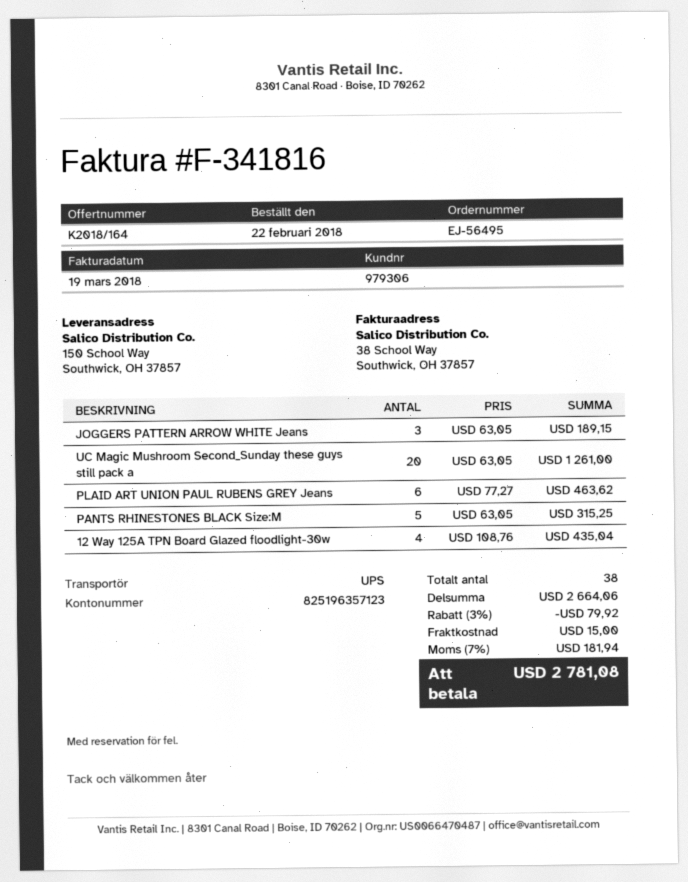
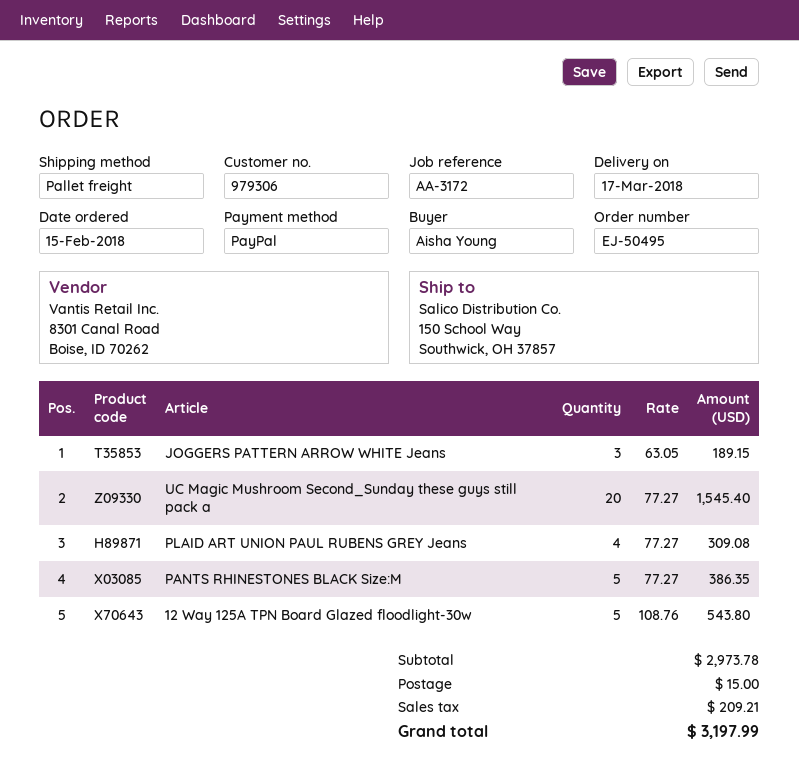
order number: EJ-56495 -> EJ-50495
order date: 2018-02-22 -> 2018-02-15
shipping method: UPS -> pallet freight
UC Magic Mushroom Second_Sunday these guys still pack a: 20 x 63.05 = 1261.00 -> 20 x 77.27 = 1545.40
PLAID ART UNION PAUL RUBENS GREY Jeans: 6 x 77.27 = 463.62 -> 4 x 77.27 = 309.08
PANTS RHINESTONES BLACK Size:M: 5 x 63.05 = 315.25 -> 5 x 77.27 = 386.35
12 Way 125A TPN Board Glazed floodlight-30w: 4 x 108.76 = 435.04 -> 5 x 108.76 = 543.80
subtotal: 2664.06 -> 2973.78
discount: 3% = 79.92 -> none
tax: 181.94 -> 209.21
total: 2781.08 -> 3197.99

